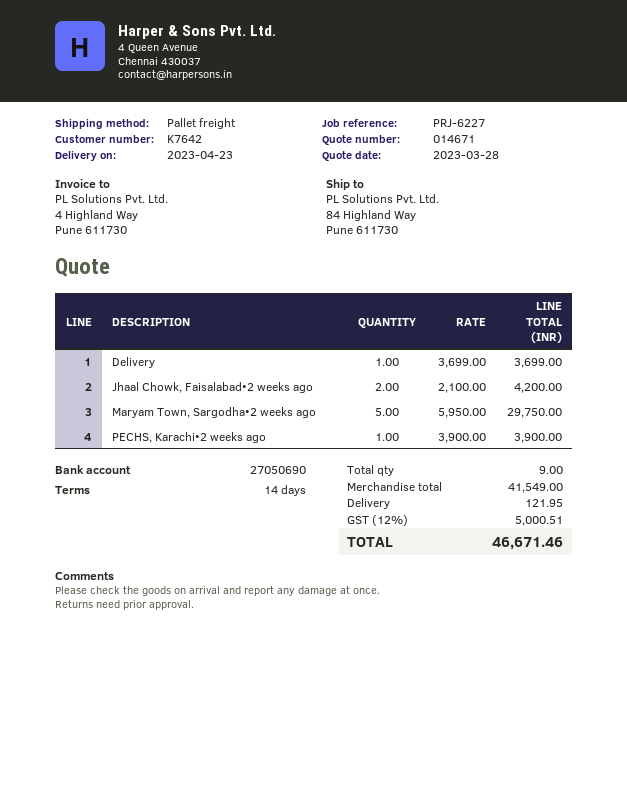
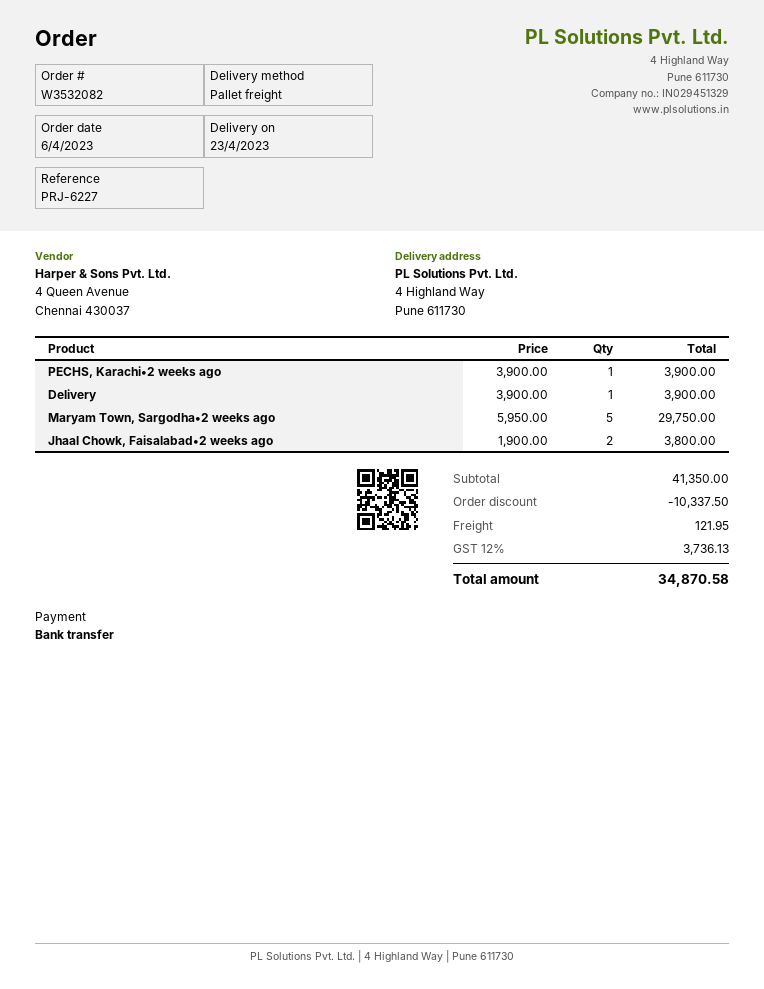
ship to: 84 Highland Way, Pune 611730 -> 4 Highland Way, Pune 611730
Delivery: 1 x 3699.00 = 3699.00 -> 1 x 3900.00 = 3900.00
Jhaal Chowk, Faisalabad•2 weeks ago: 2 x 2100.00 = 4200.00 -> 2 x 1900.00 = 3800.00
subtotal: 41549.00 -> 41350.00
discount: none -> 10337.50
tax: 12% = 5000.51 -> 12% = 3736.13
total: 46671.46 -> 34870.58

